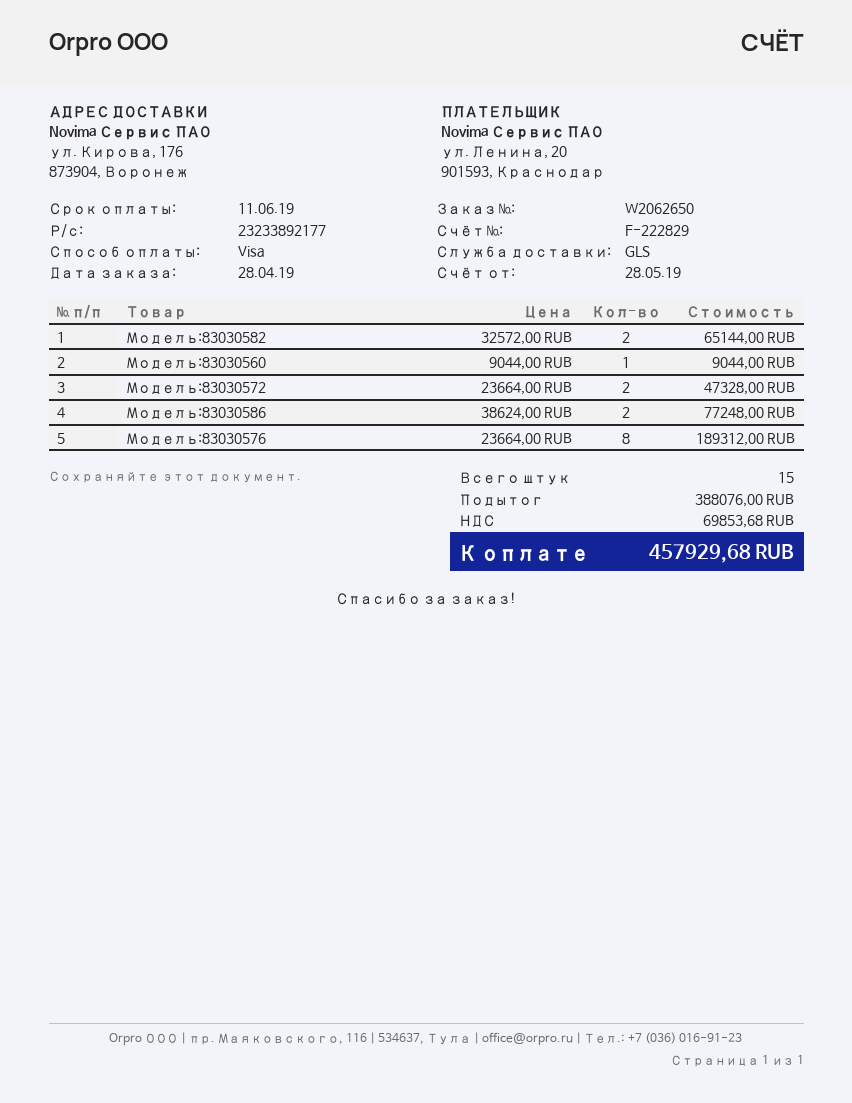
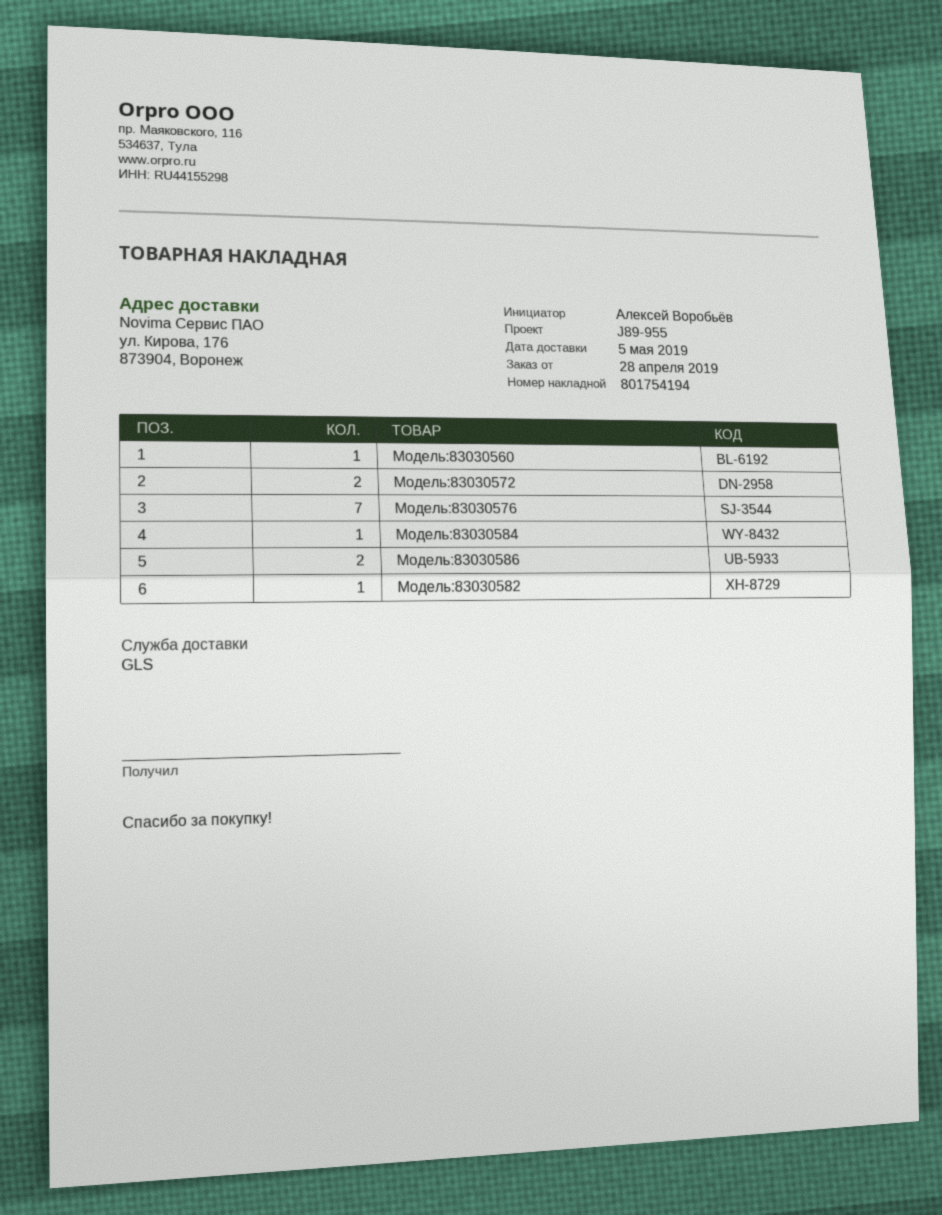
Модель:83030582: 2 -> 1
Модель:83030576: 8 -> 7
Модель:83030584: none -> 1

